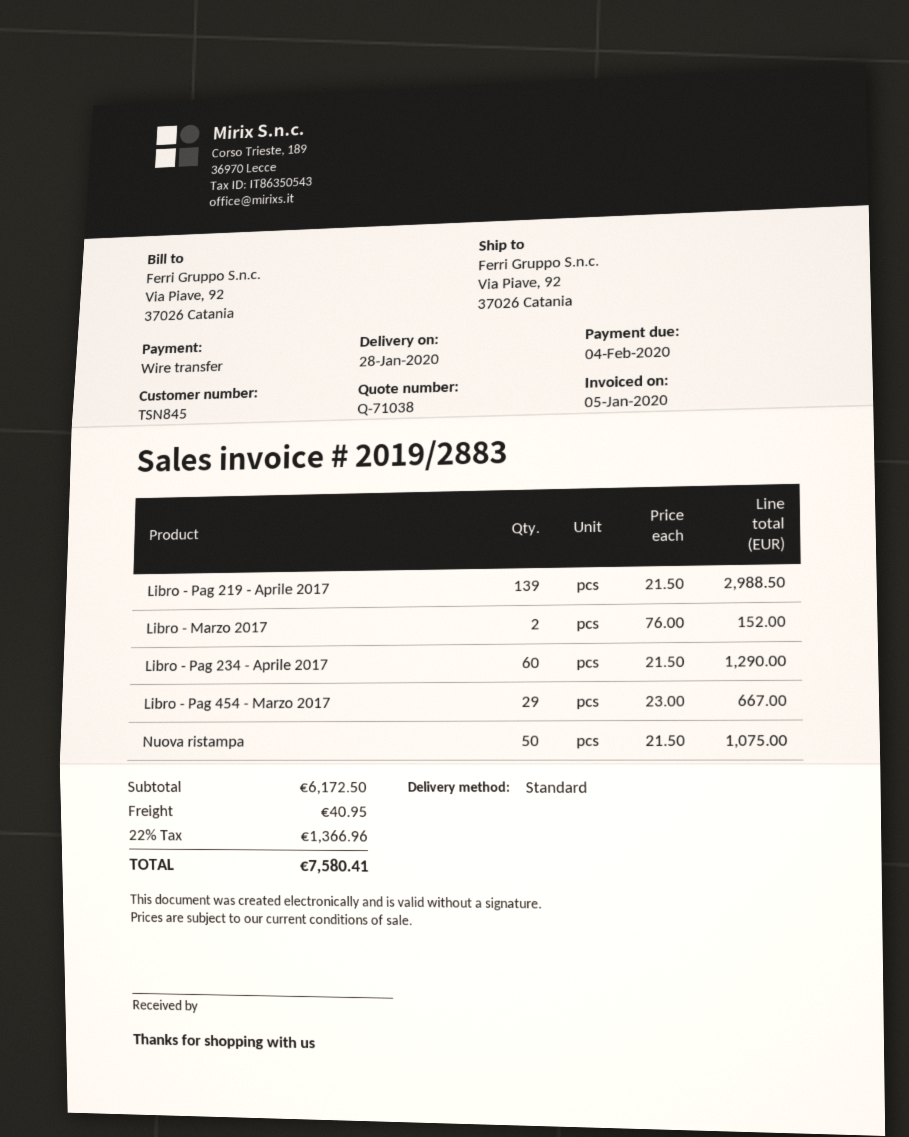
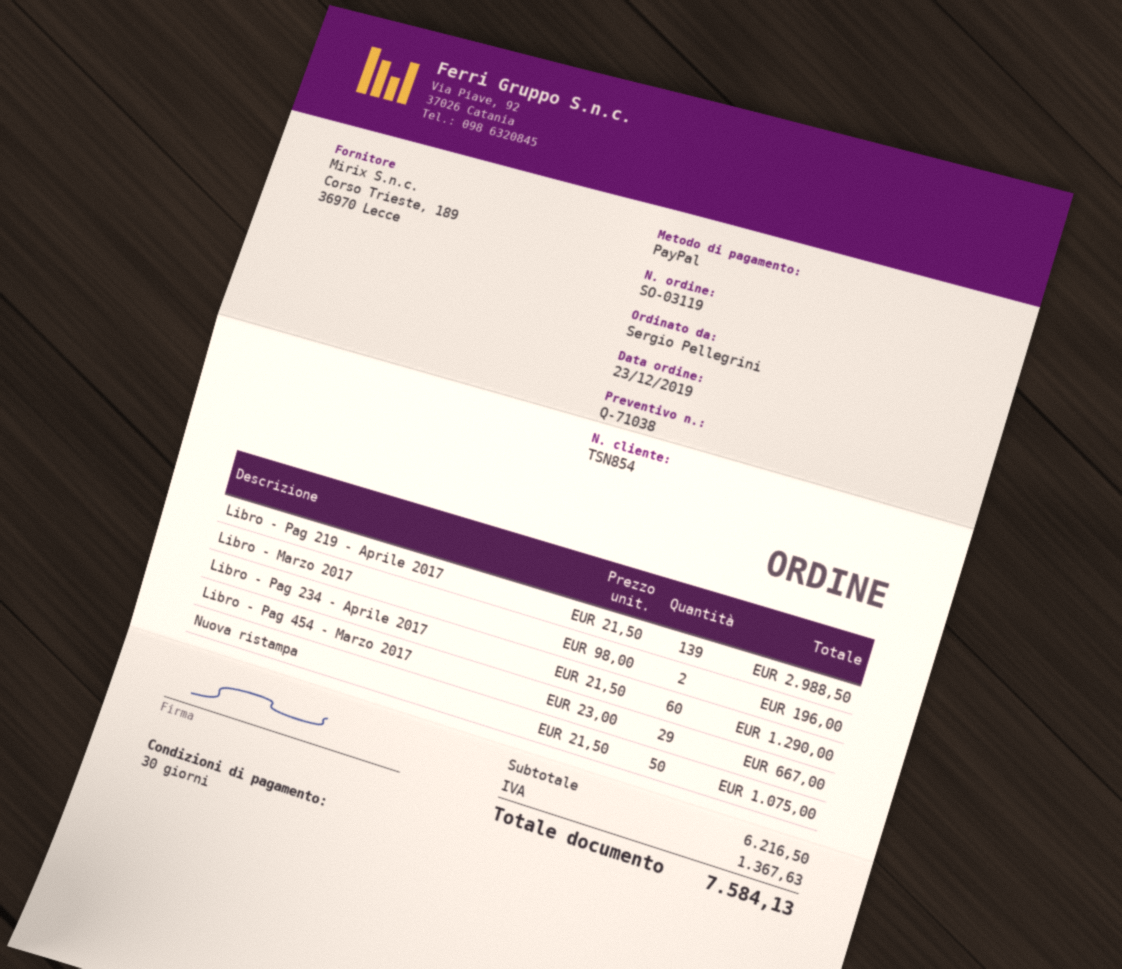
customer number: TSN845 -> TSN854
payment method: bank transfer -> PayPal
Libro - Marzo 2017: 2 x 76.00 = 152.00 -> 2 x 98.00 = 196.00
subtotal: 6172.50 -> 6216.50
shipping: 40.95 -> none
tax: 1366.96 -> 1367.63
total: 7580.41 -> 7584.13

